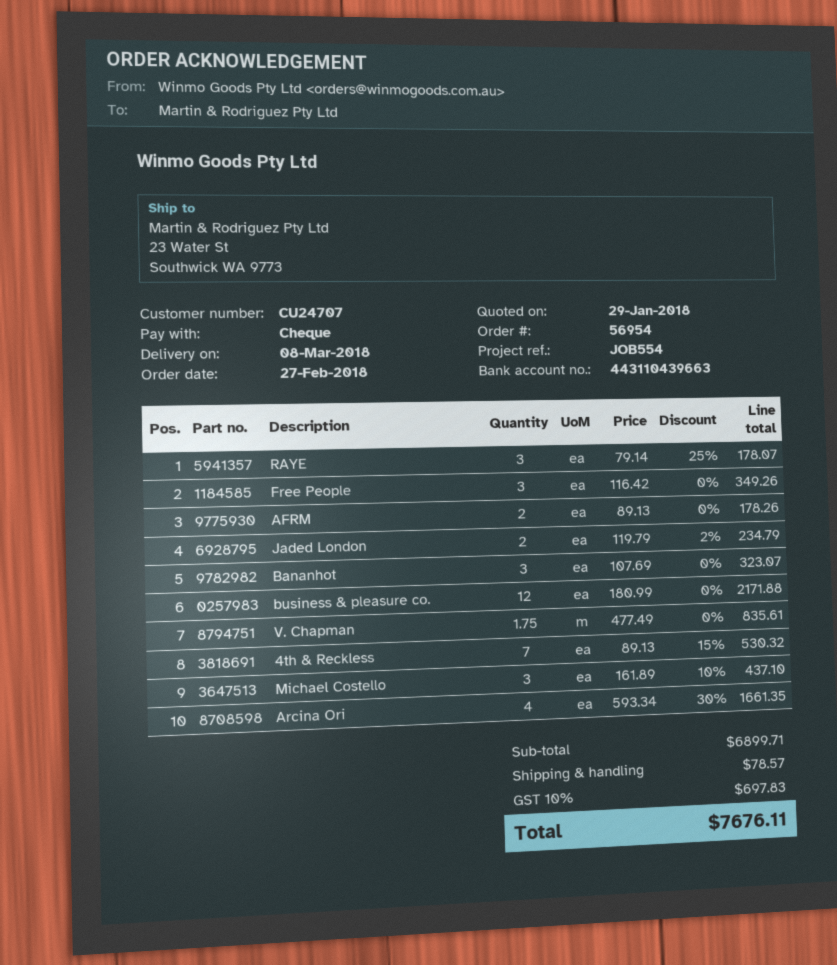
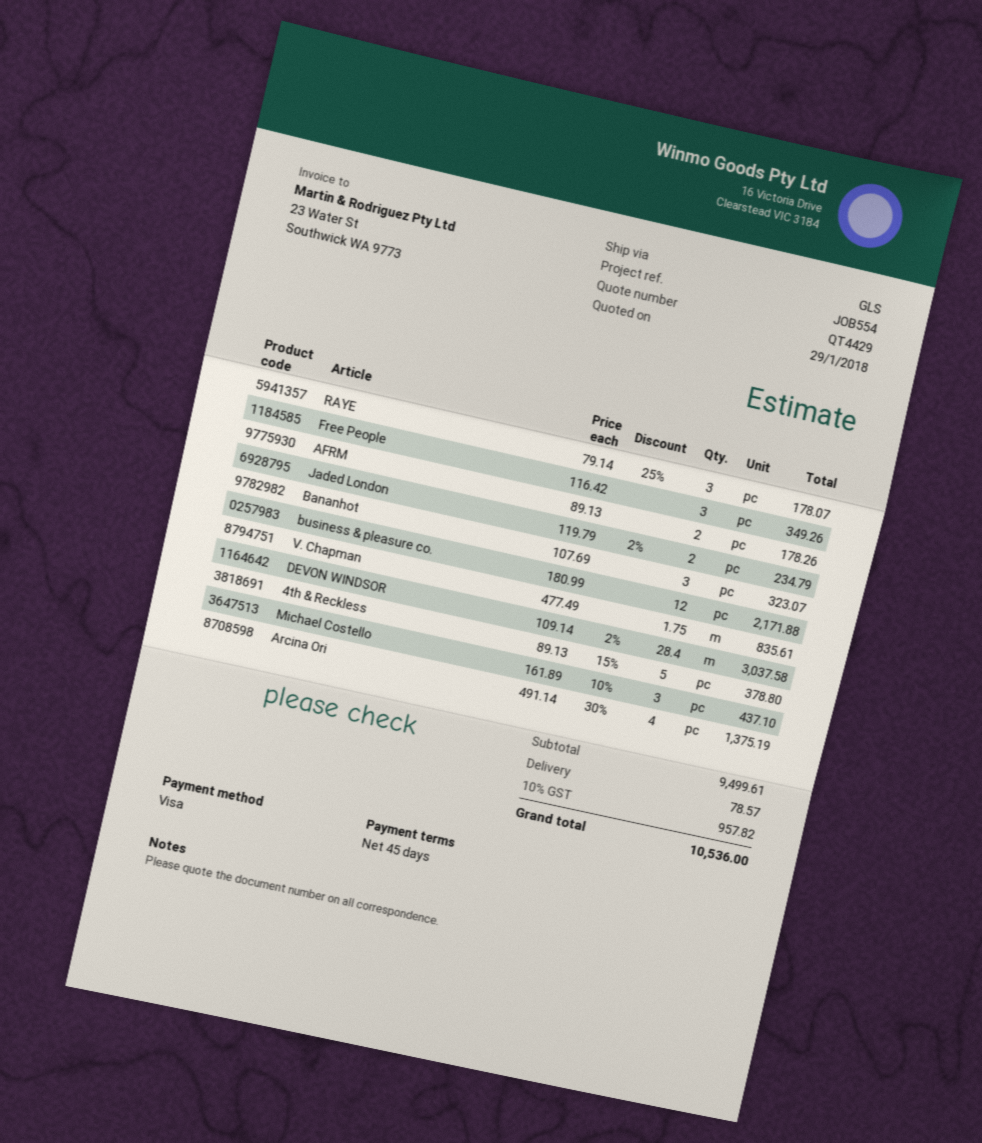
payment method: cheque -> Visa
4th & Reckless: 7 x 89.13 - 15% = 530.32 -> 5 x 89.13 - 15% = 378.80
Arcina Ori: 4 x 593.34 - 30% = 1661.35 -> 4 x 491.14 - 30% = 1375.19
DEVON WINDSOR: none -> 28.4 x 109.14 - 2% = 3037.58
subtotal: 6899.71 -> 9499.61
tax: 10% = 697.83 -> 10% = 957.82
total: 7676.11 -> 10536.00

